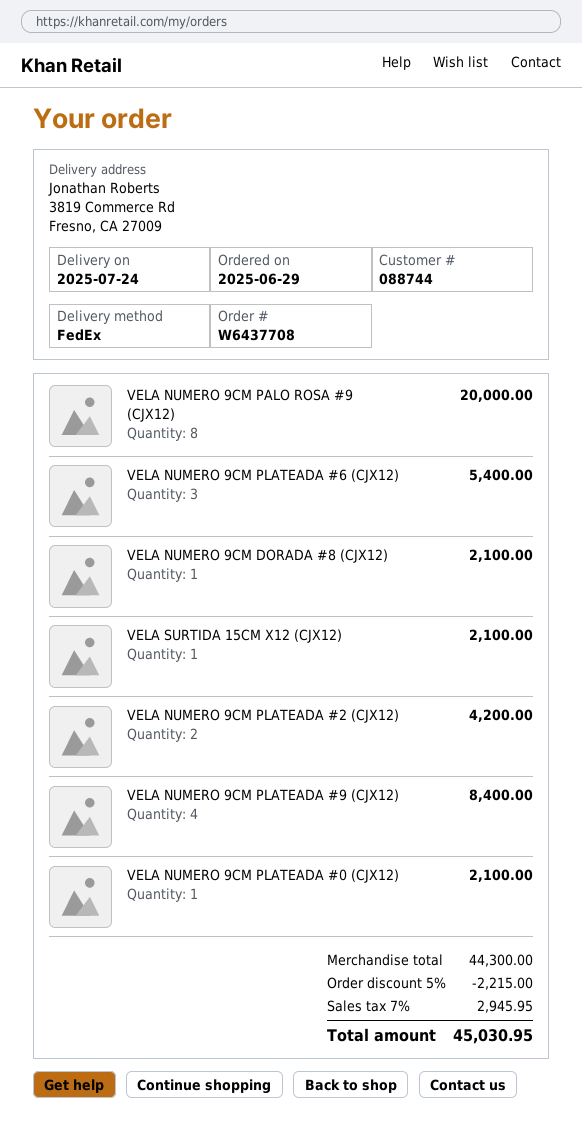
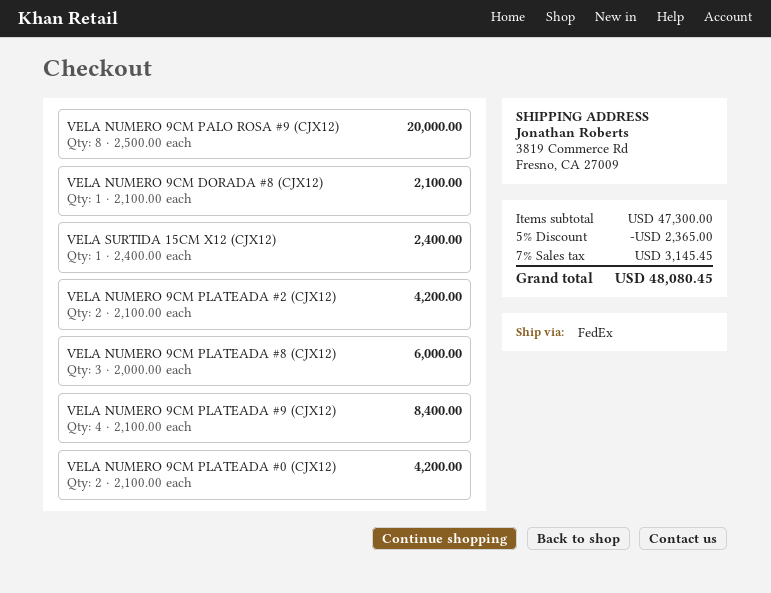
VELA NUMERO 9CM PLATEADA #6 (CJX12): 3 for 5400.00 -> none
VELA SURTIDA 15CM X12 (CJX12): 1 for 2100.00 -> 1 for 2400.00
VELA NUMERO 9CM PLATEADA #0 (CJX12): 1 for 2100.00 -> 2 for 4200.00
VELA NUMERO 9CM PLATEADA #8 (CJX12): none -> 3 for 6000.00
subtotal: 44300.00 -> 47300.00
discount: 5% = 2215.00 -> 5% = 2365.00
tax: 7% = 2945.95 -> 7% = 3145.45
total: 45030.95 -> 48080.45

